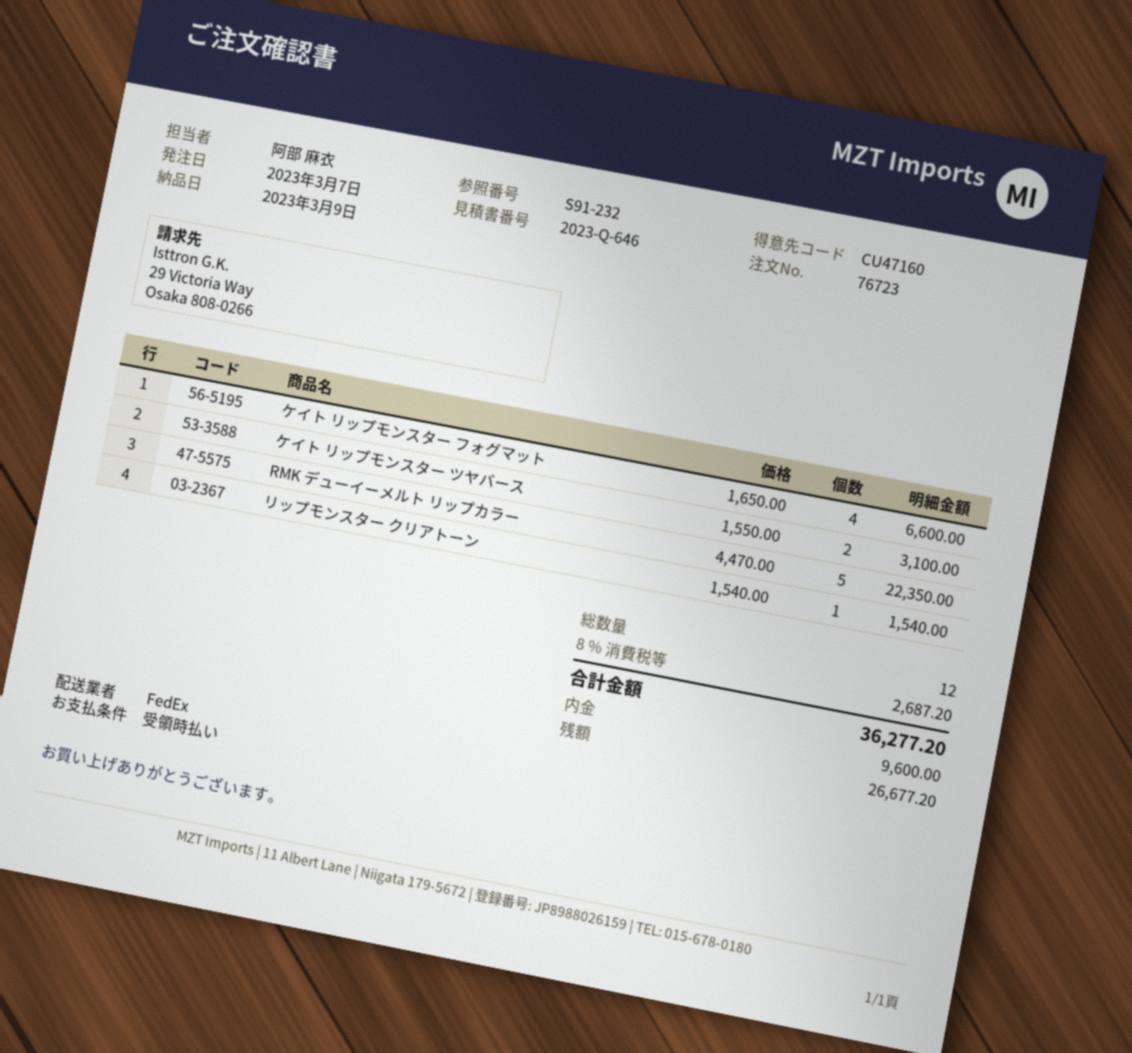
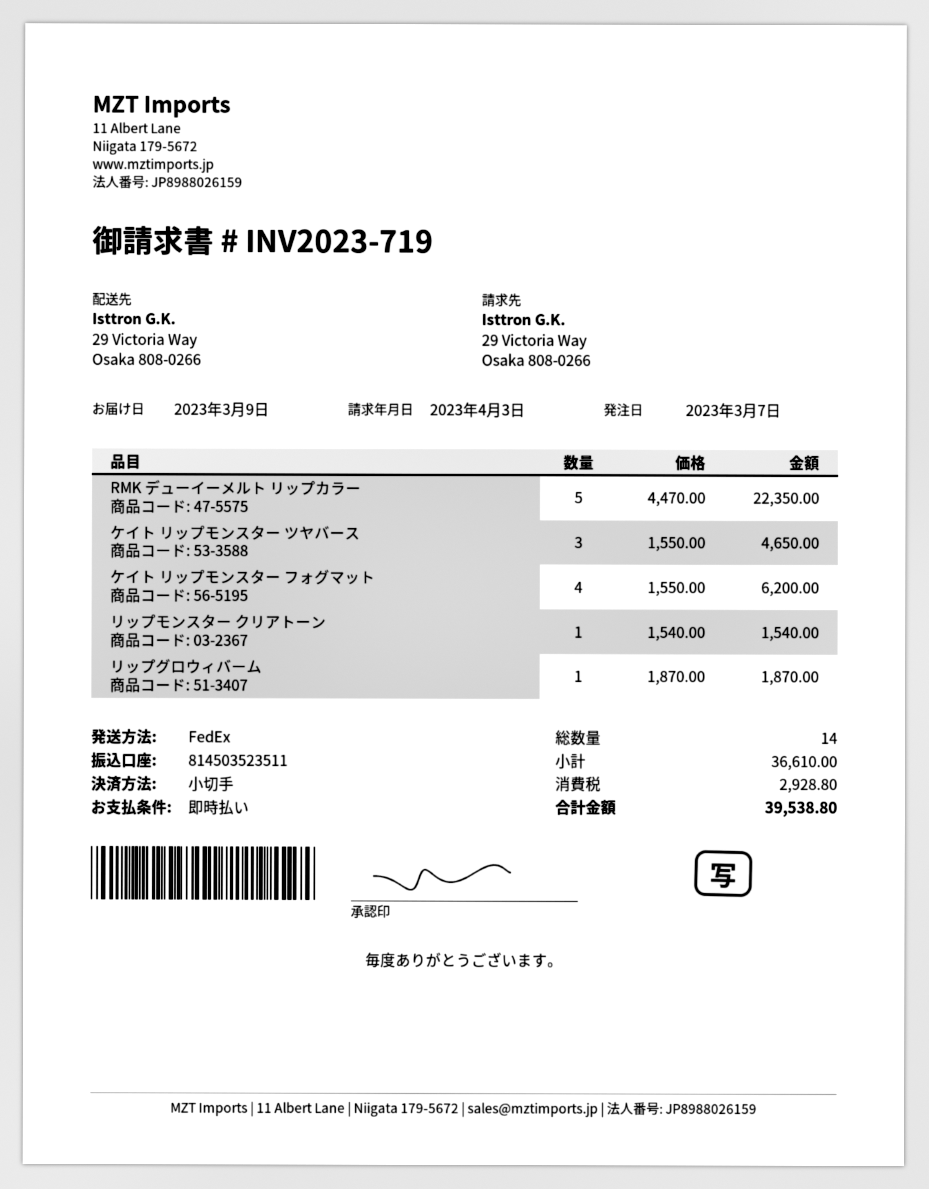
ケイト リップモンスター フォグマット: 4 x 1650.00 = 6600.00 -> 4 x 1550.00 = 6200.00
ケイト リップモンスター ツヤバース: 2 x 1550.00 = 3100.00 -> 3 x 1550.00 = 4650.00
リップグロウィバーム: none -> 1 x 1870.00 = 1870.00
total quantity: 12 -> 14
tax: 2687.20 -> 2928.80
total: 36277.20 -> 39538.80

